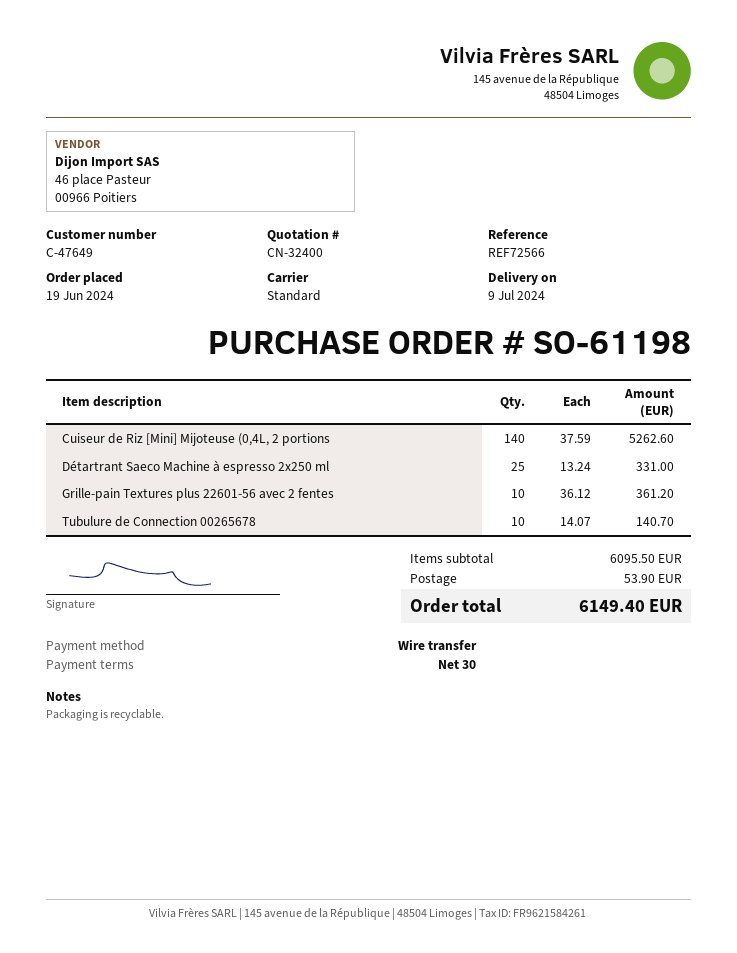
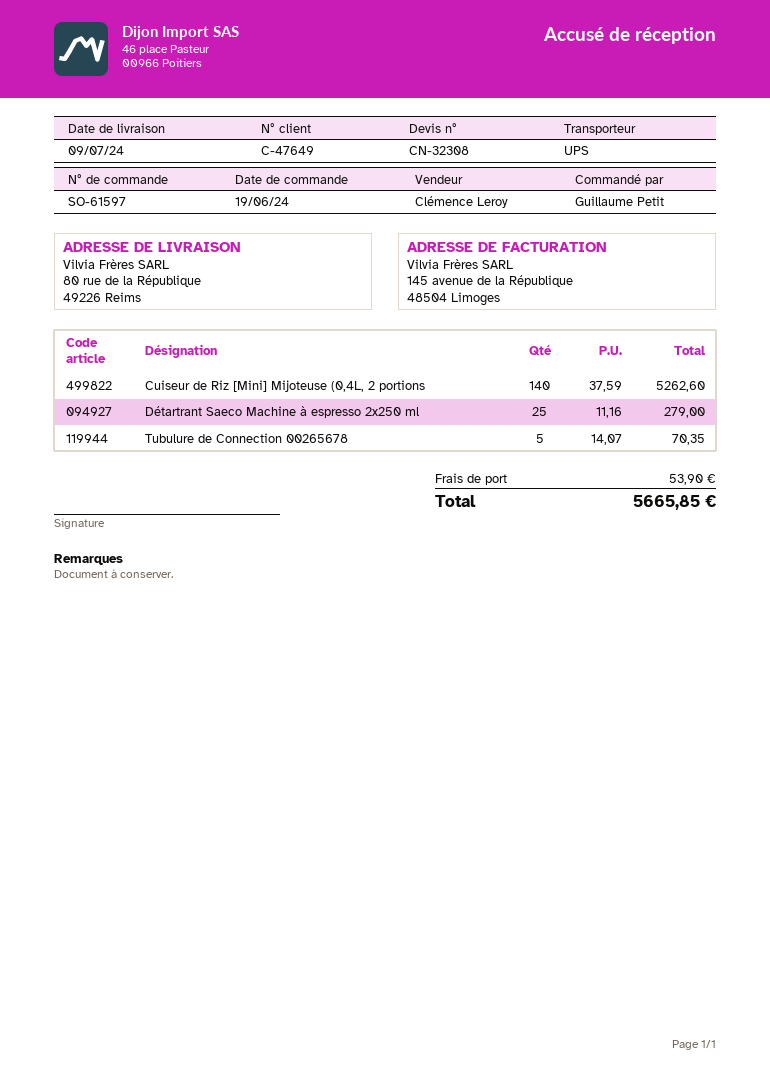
quote number: CN-32400 -> CN-32308
order number: SO-61198 -> SO-61597
shipping method: standard -> UPS
Détartrant Saeco Machine à espresso 2x250 ml: 25 x 13.24 = 331.00 -> 25 x 11.16 = 279.00
Grille-pain Textures plus 22601-56 avec 2 fentes: 10 x 36.12 = 361.20 -> none
Tubulure de Connection 00265678: 10 x 14.07 = 140.70 -> 5 x 14.07 = 70.35
total: 6149.40 -> 5665.85

